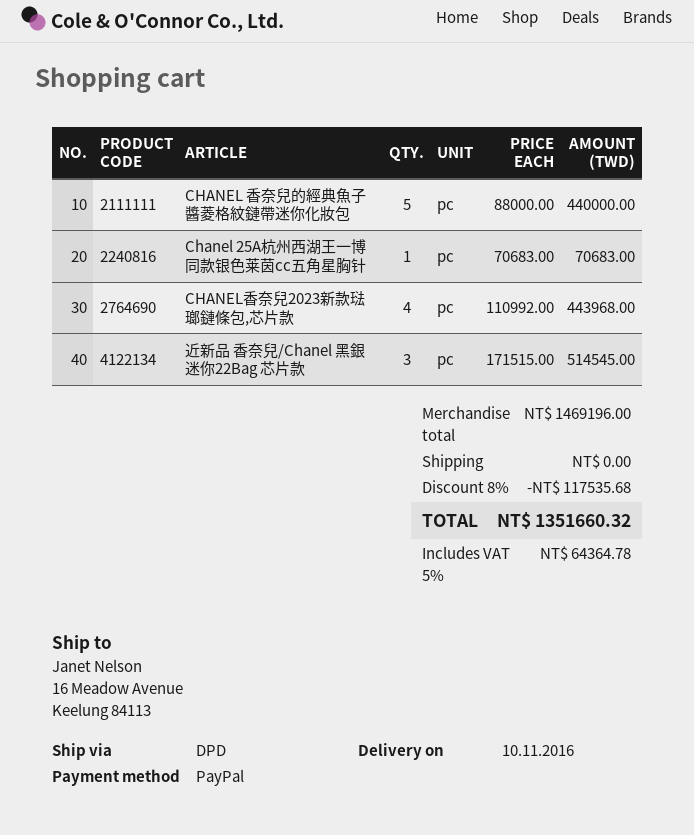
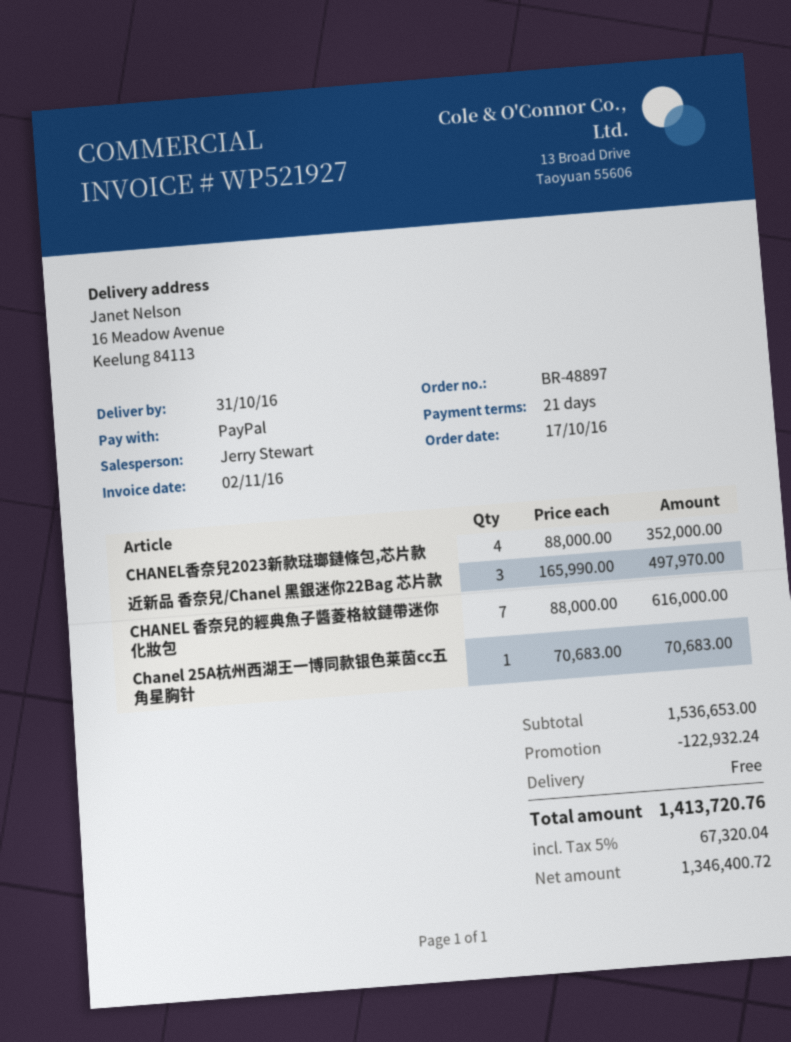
delivery date: 2016-11-10 -> 2016-10-31
CHANEL 香奈兒的經典魚子醬菱格紋鏈帶迷你化妝包: 5 x 88000.00 = 440000.00 -> 7 x 88000.00 = 616000.00
CHANEL香奈兒2023新款琺瑯鏈條包,芯片款: 4 x 110992.00 = 443968.00 -> 4 x 88000.00 = 352000.00
近新品 香奈兒/Chanel 黑銀迷你22Bag 芯片款: 3 x 171515.00 = 514545.00 -> 3 x 165990.00 = 497970.00
subtotal: 1469196.00 -> 1536653.00
discount: 117535.68 -> 122932.24
tax: 5% = 64364.78 -> 5% = 67320.04
total: 1351660.32 -> 1413720.76

